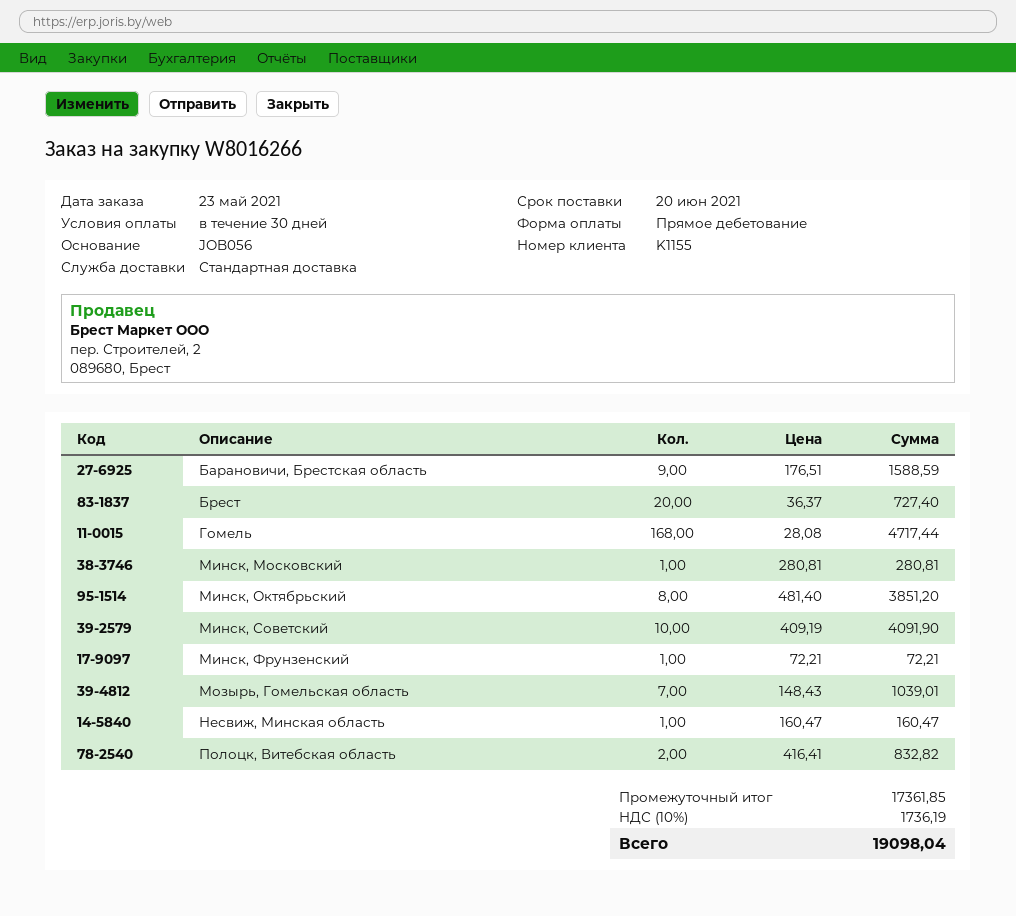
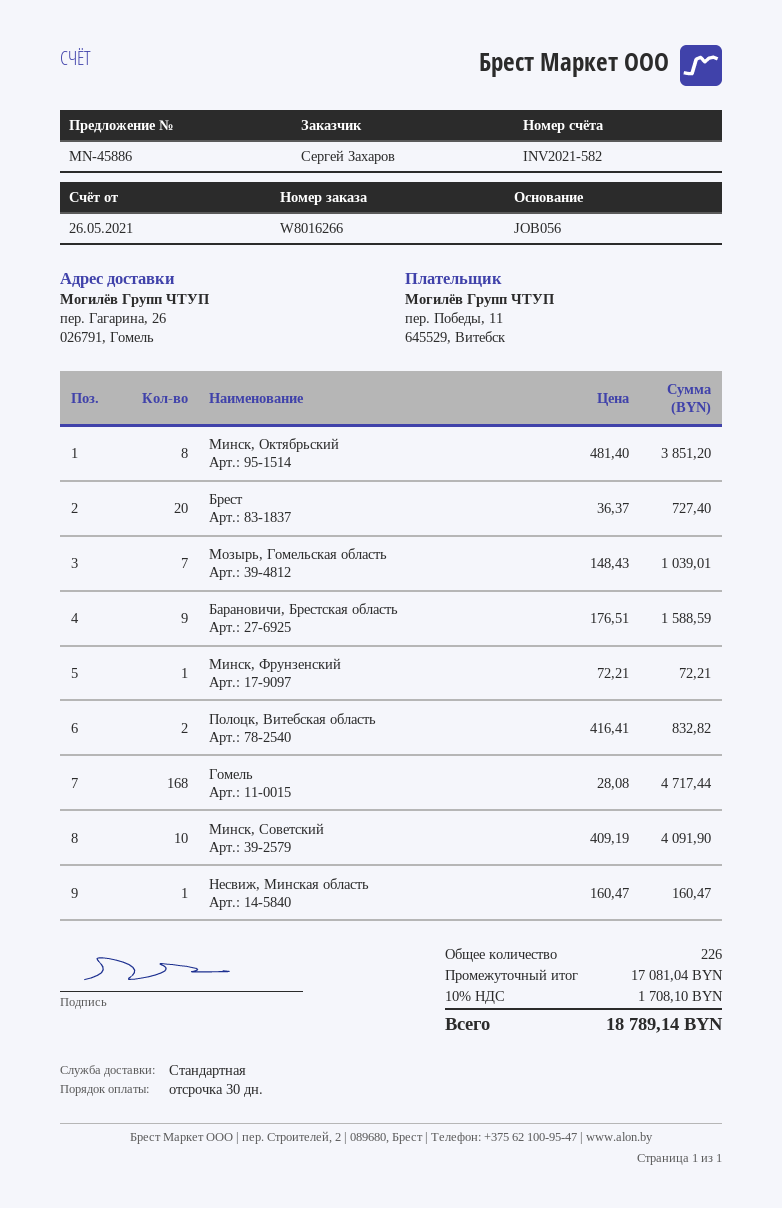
Минск, Московский: 1 x 280.81 = 280.81 -> none
subtotal: 17361.85 -> 17081.04
tax: 10% = 1736.19 -> 10% = 1708.10
total: 19098.04 -> 18789.14

